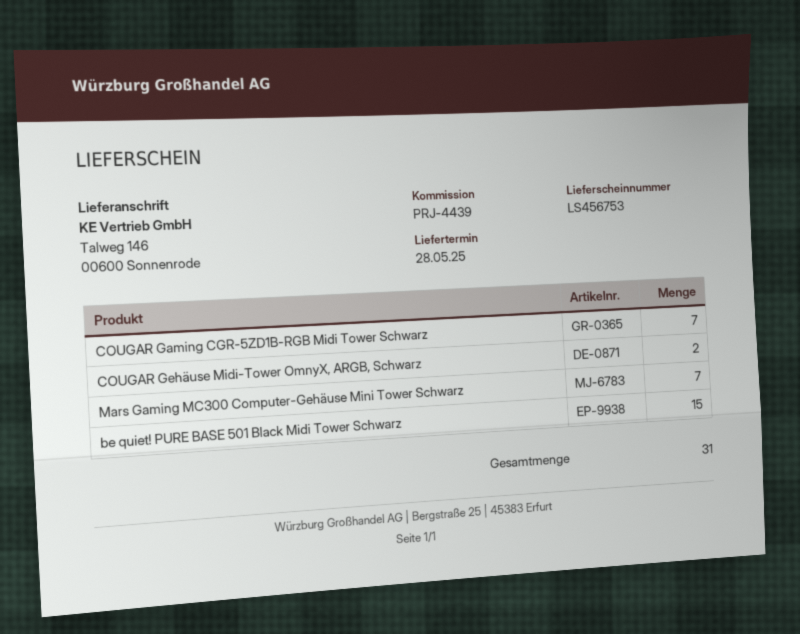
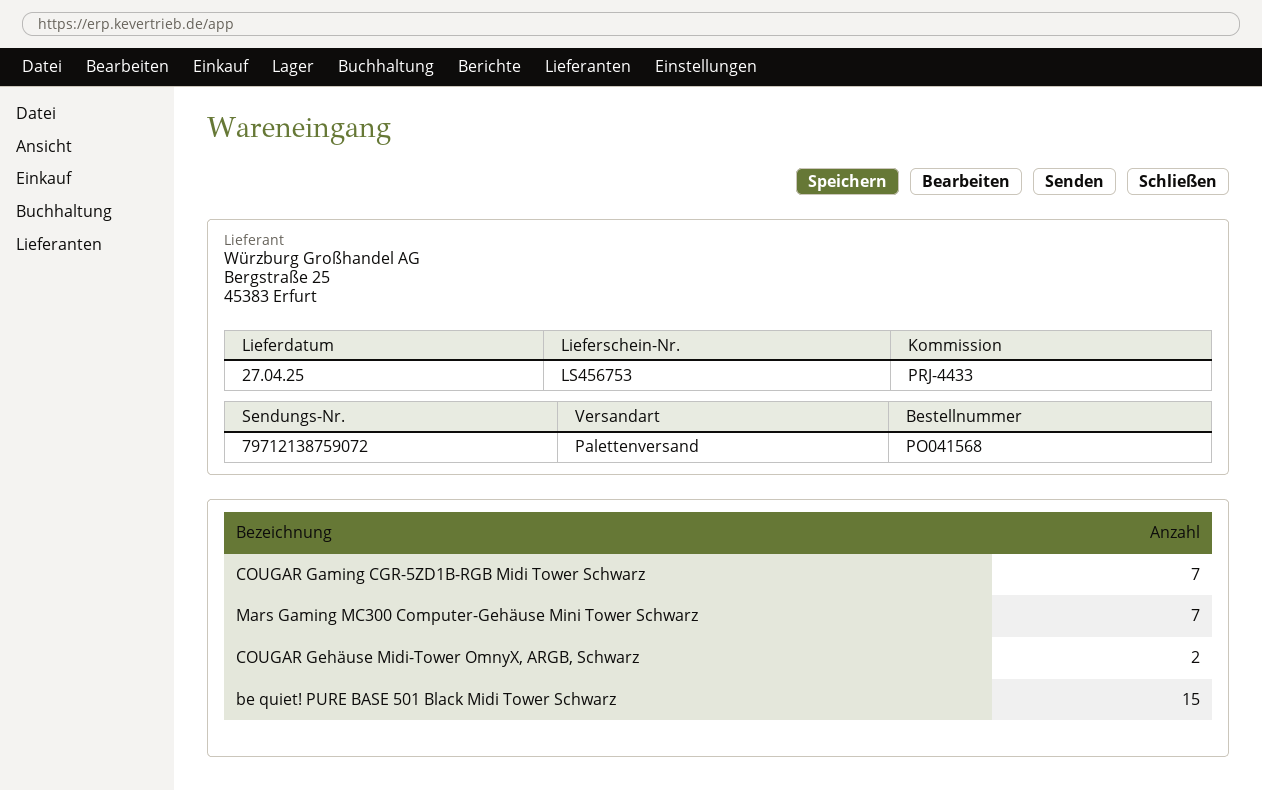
delivery date: 2025-05-28 -> 2025-04-27
reference: PRJ-4439 -> PRJ-4433

